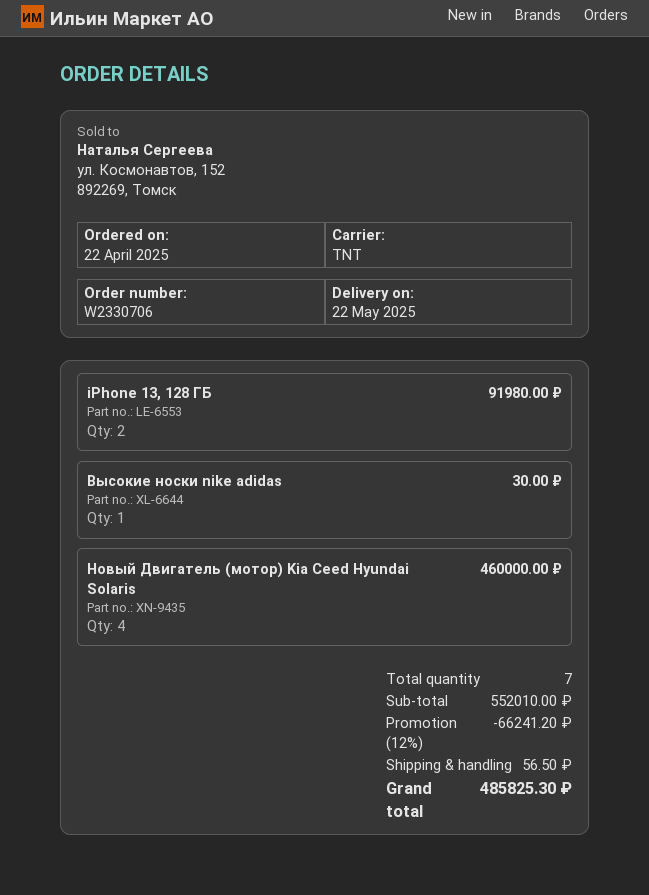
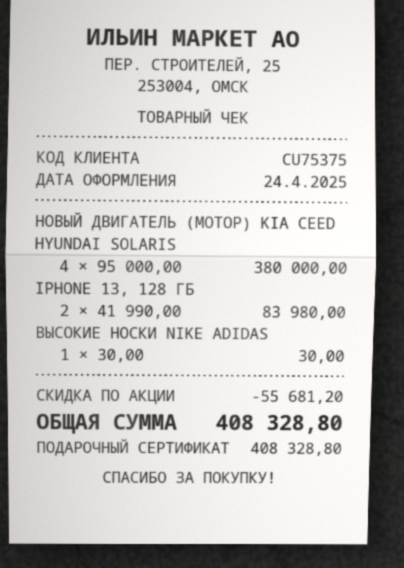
order date: 2025-04-22 -> 2025-04-24
iPhone 13, 128 ГБ: 2 for 91980.00 -> 2 for 83980.00
Новый Двигатель (мотор) Kia Ceed Hyundai Solaris: 4 for 460000.00 -> 4 for 380000.00
discount: 66241.20 -> 55681.20
shipping: 56.50 -> none
total: 485825.30 -> 408328.80

